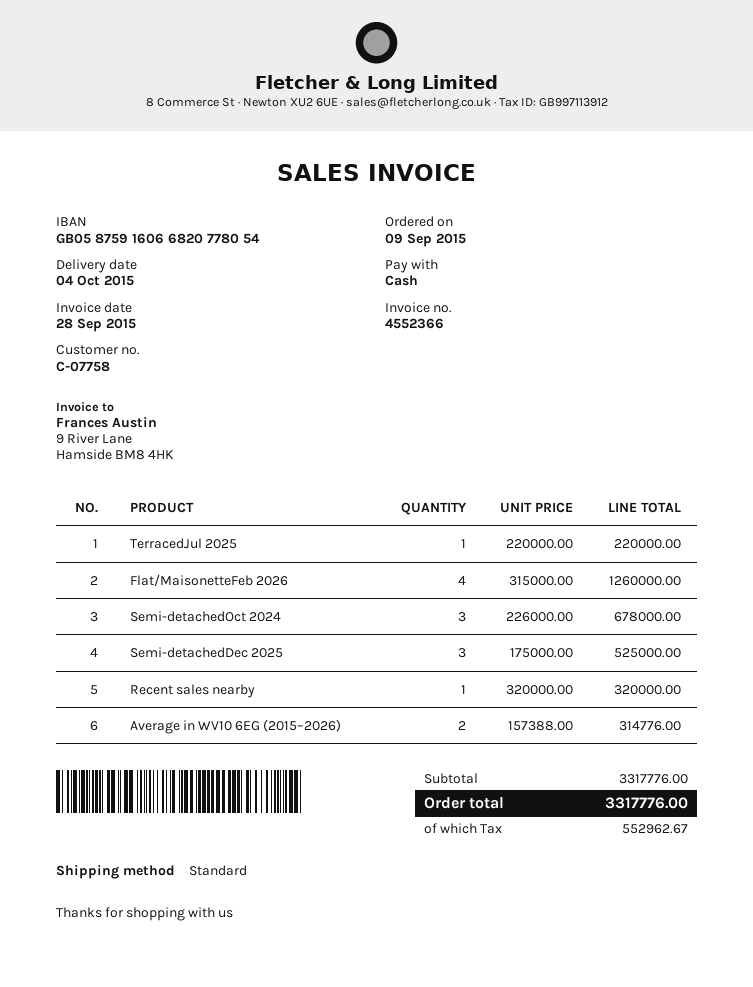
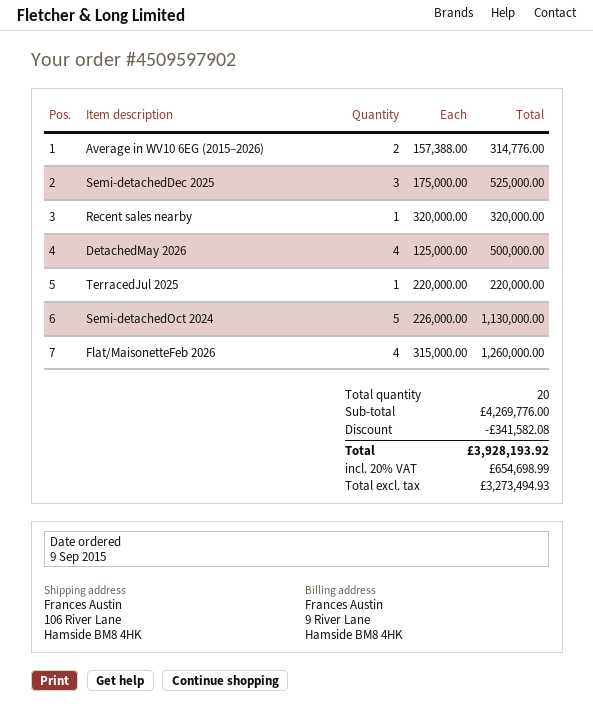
Semi-detachedOct 2024: 3 x 226000.00 = 678000.00 -> 5 x 226000.00 = 1130000.00
DetachedMay 2026: none -> 4 x 125000.00 = 500000.00
subtotal: 3317776.00 -> 4269776.00
discount: none -> 341582.08
tax: 552962.67 -> 654698.99
total: 3317776.00 -> 3928193.92

